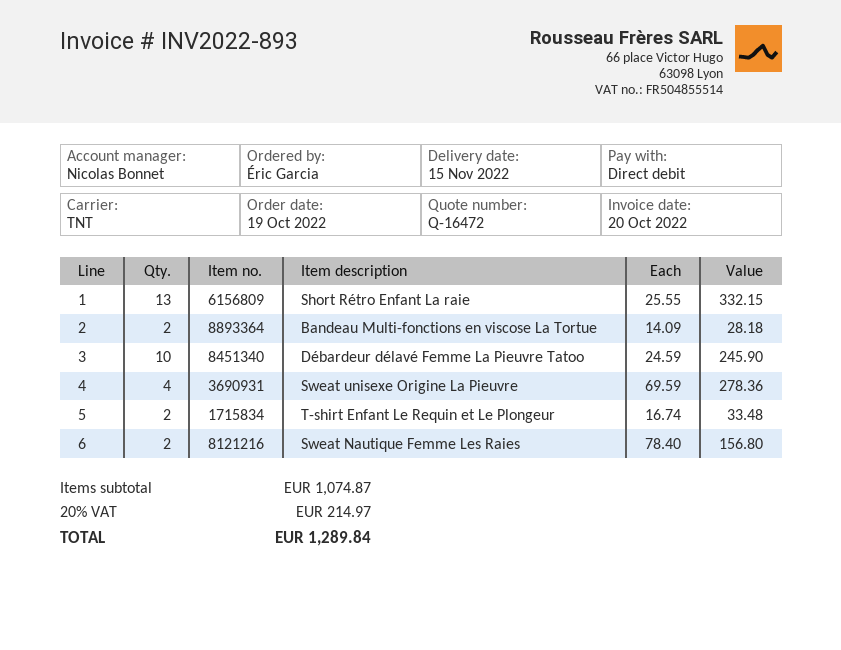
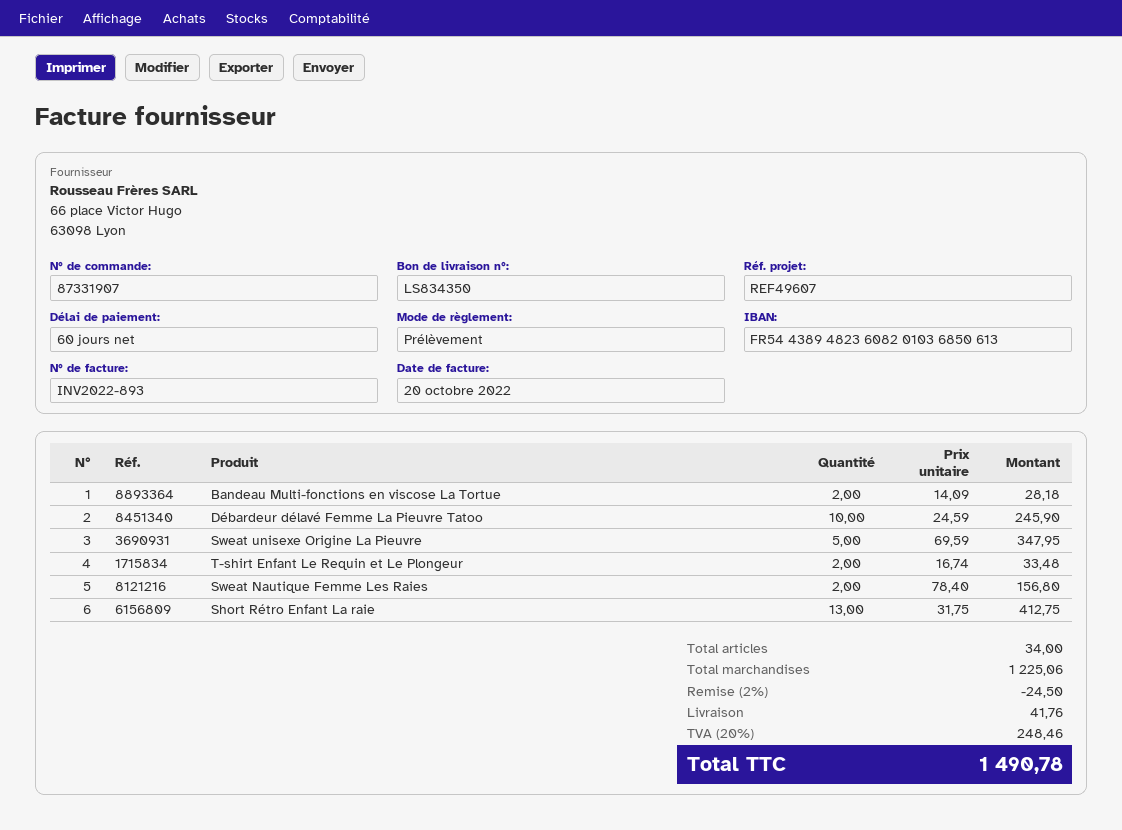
Short Rétro Enfant La raie: 13 x 25.55 = 332.15 -> 13 x 31.75 = 412.75
Sweat unisexe Origine La Pieuvre: 4 x 69.59 = 278.36 -> 5 x 69.59 = 347.95
subtotal: 1074.87 -> 1225.06
discount: none -> 2% = 24.50
shipping: none -> 41.76
tax: 20% = 214.97 -> 20% = 248.46
total: 1289.84 -> 1490.78

